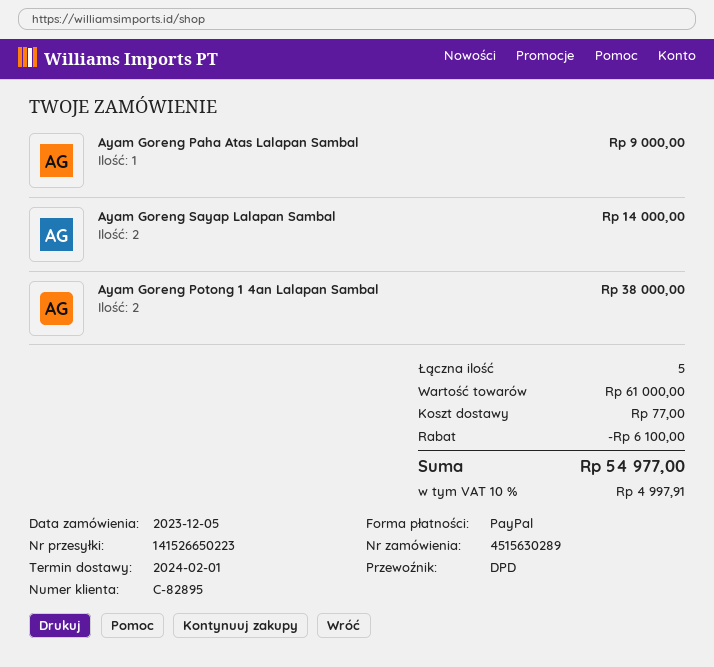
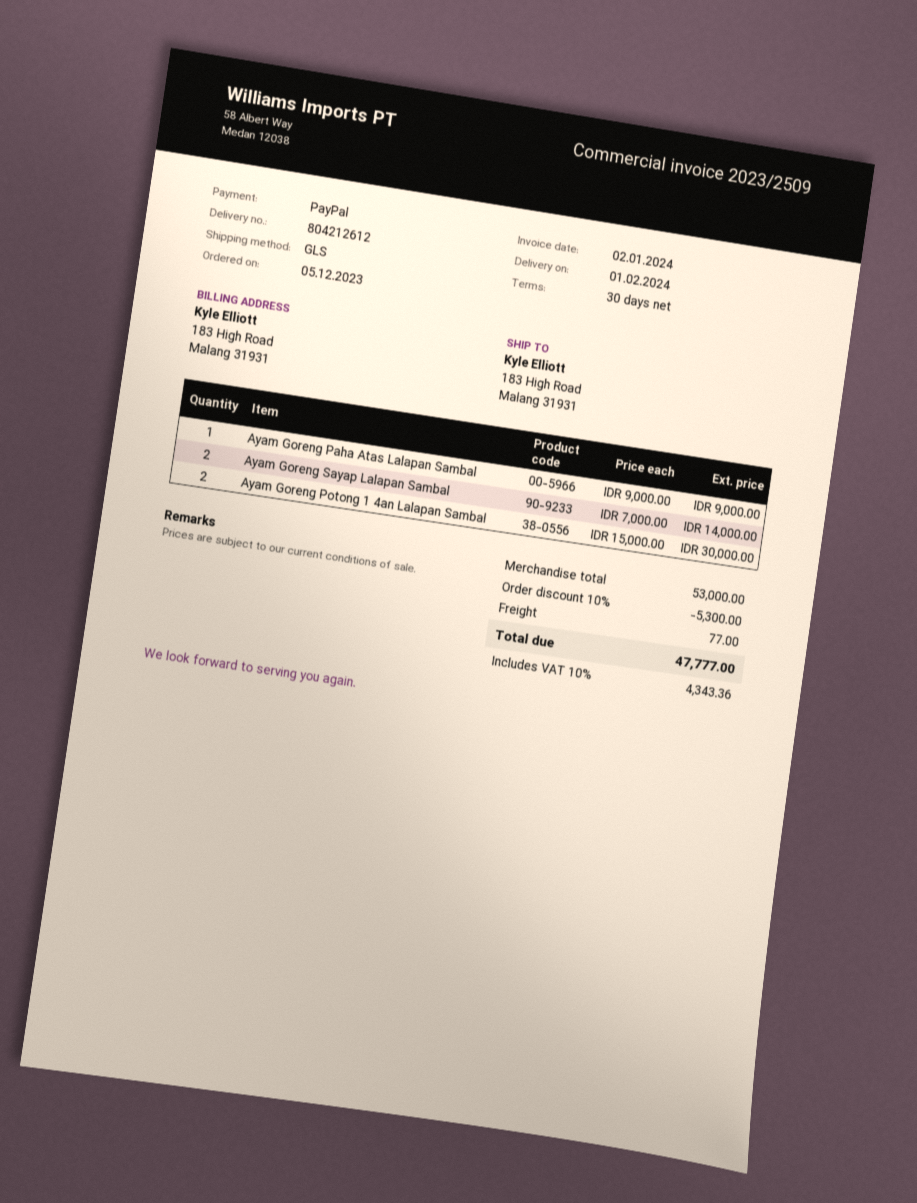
shipping method: DPD -> GLS
Ayam Goreng Potong 1 4an Lalapan Sambal: 2 for 38000.00 -> 2 for 30000.00
subtotal: 61000.00 -> 53000.00
discount: 6100.00 -> 5300.00
tax: 10% = 4997.91 -> 10% = 4343.36
total: 54977.00 -> 47777.00

